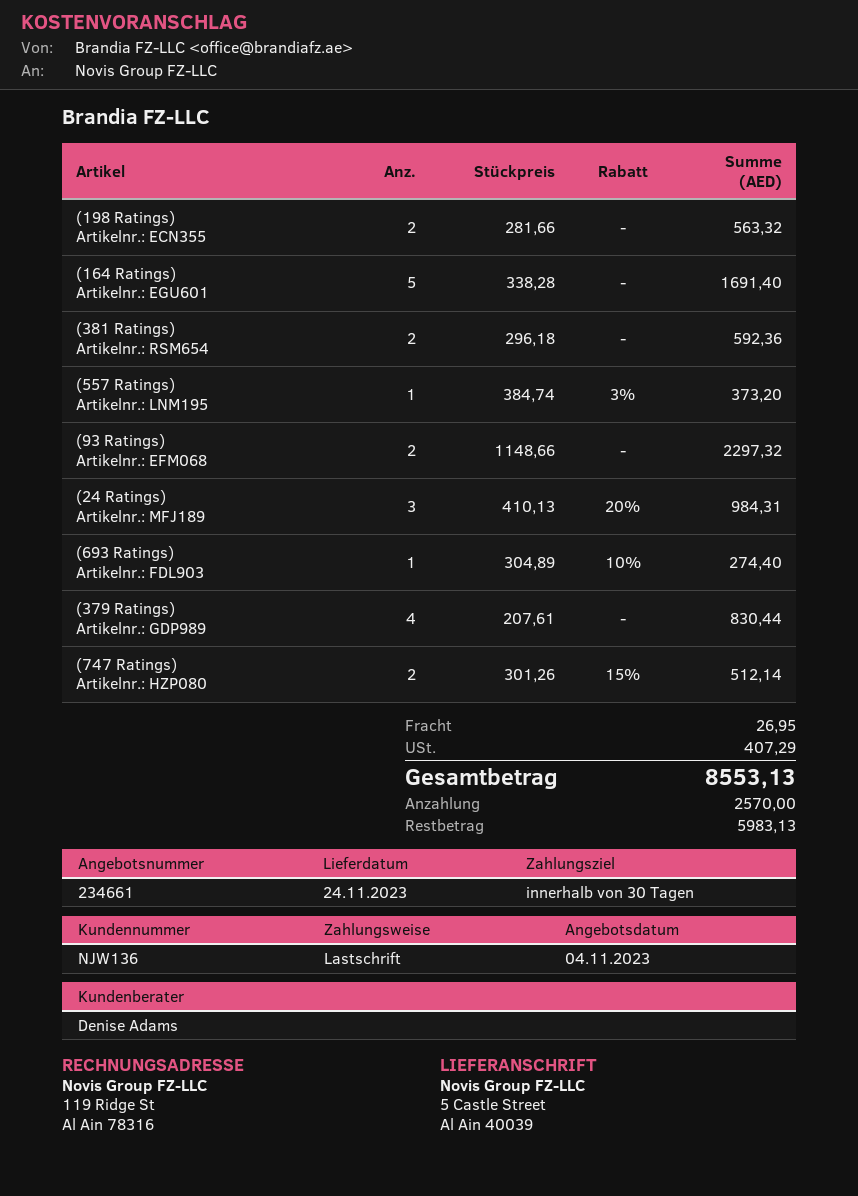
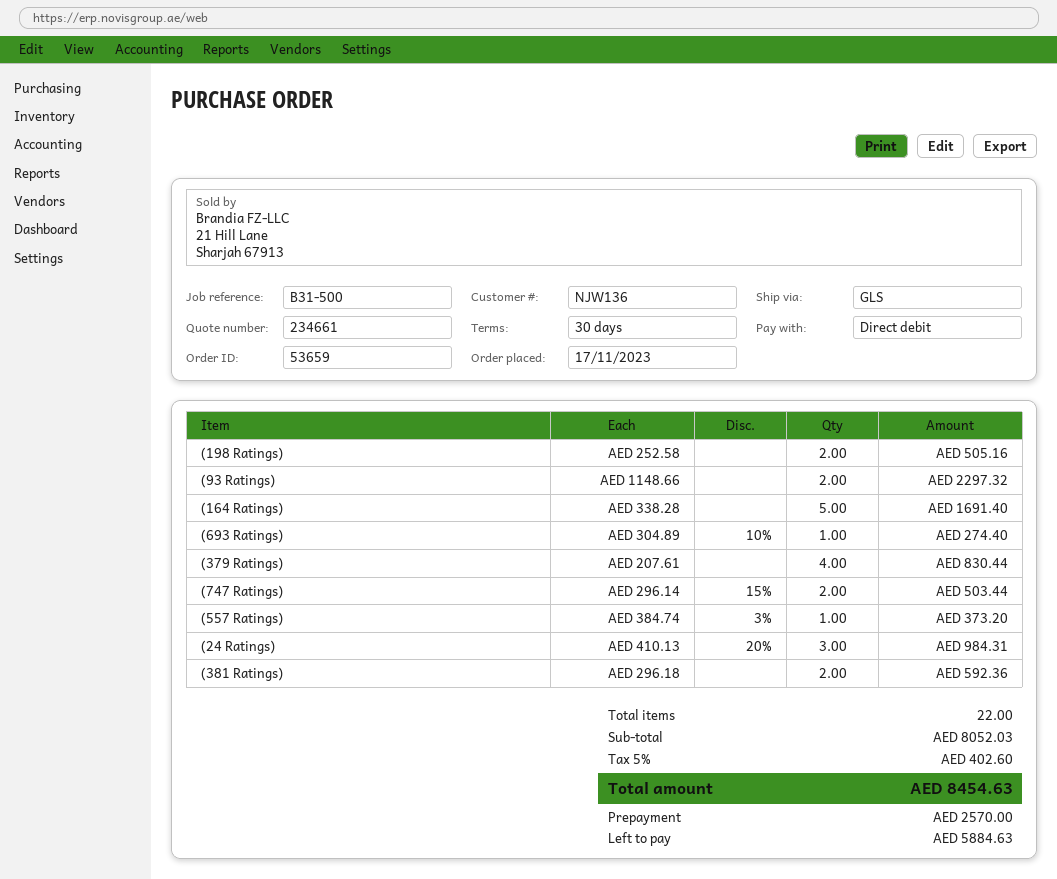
(198 Ratings): 2 x 281.66 = 563.32 -> 2 x 252.58 = 505.16
(747 Ratings): 2 x 301.26 - 15% = 512.14 -> 2 x 296.14 - 15% = 503.44
shipping: 26.95 -> none
tax: 407.29 -> 402.60
total: 8553.13 -> 8454.63
balance: 5983.13 -> 5884.63

